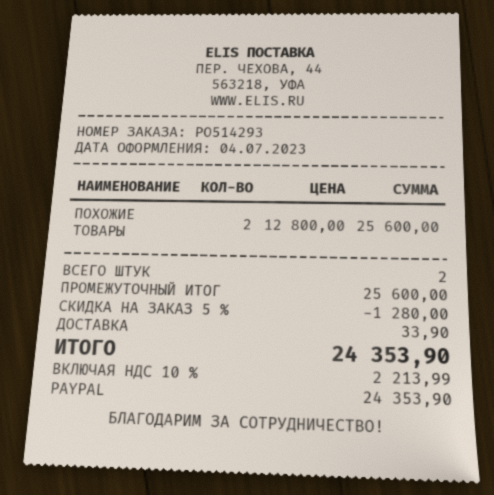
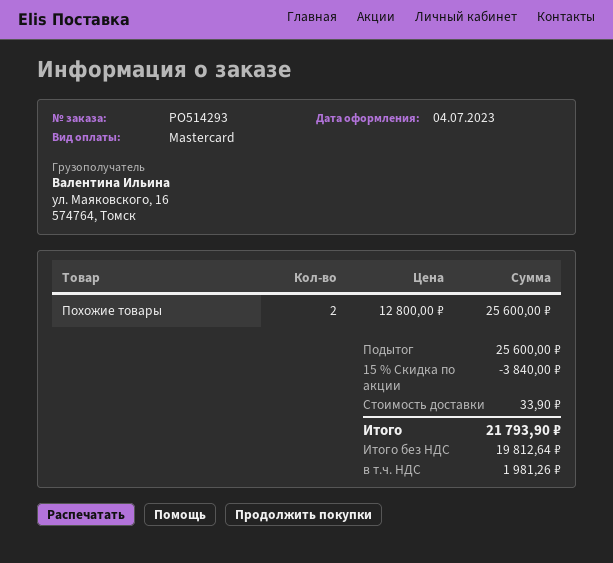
payment method: PayPal -> Mastercard
discount: 5% = 1280.00 -> 15% = 3840.00
tax: 2213.99 -> 1981.26
total: 24353.90 -> 21793.90

